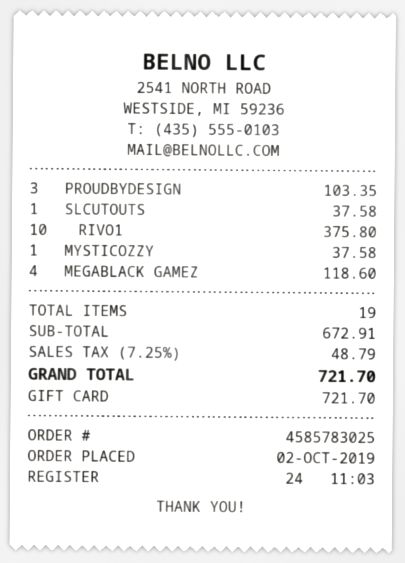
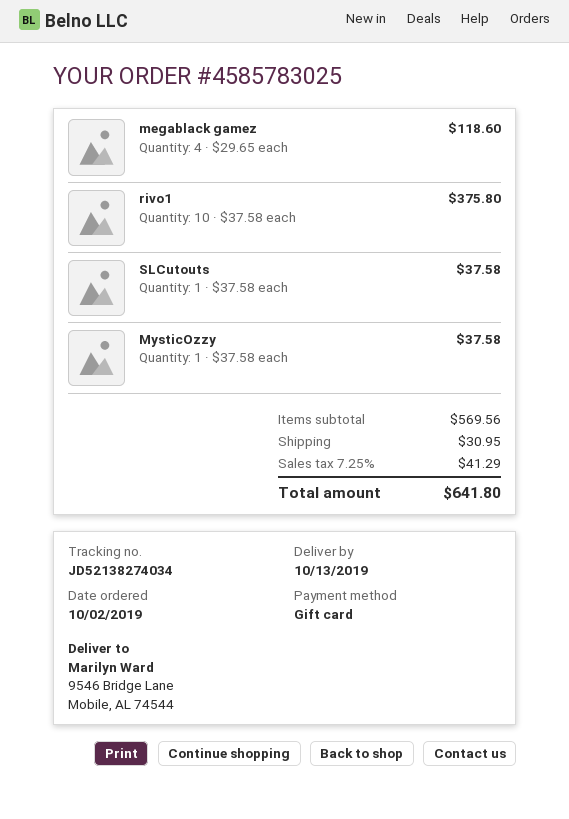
PROUDBYDESIGN: 3 for 103.35 -> none
subtotal: 672.91 -> 569.56
shipping: none -> 30.95
tax: 7.25% = 48.79 -> 7.25% = 41.29
total: 721.70 -> 641.80

